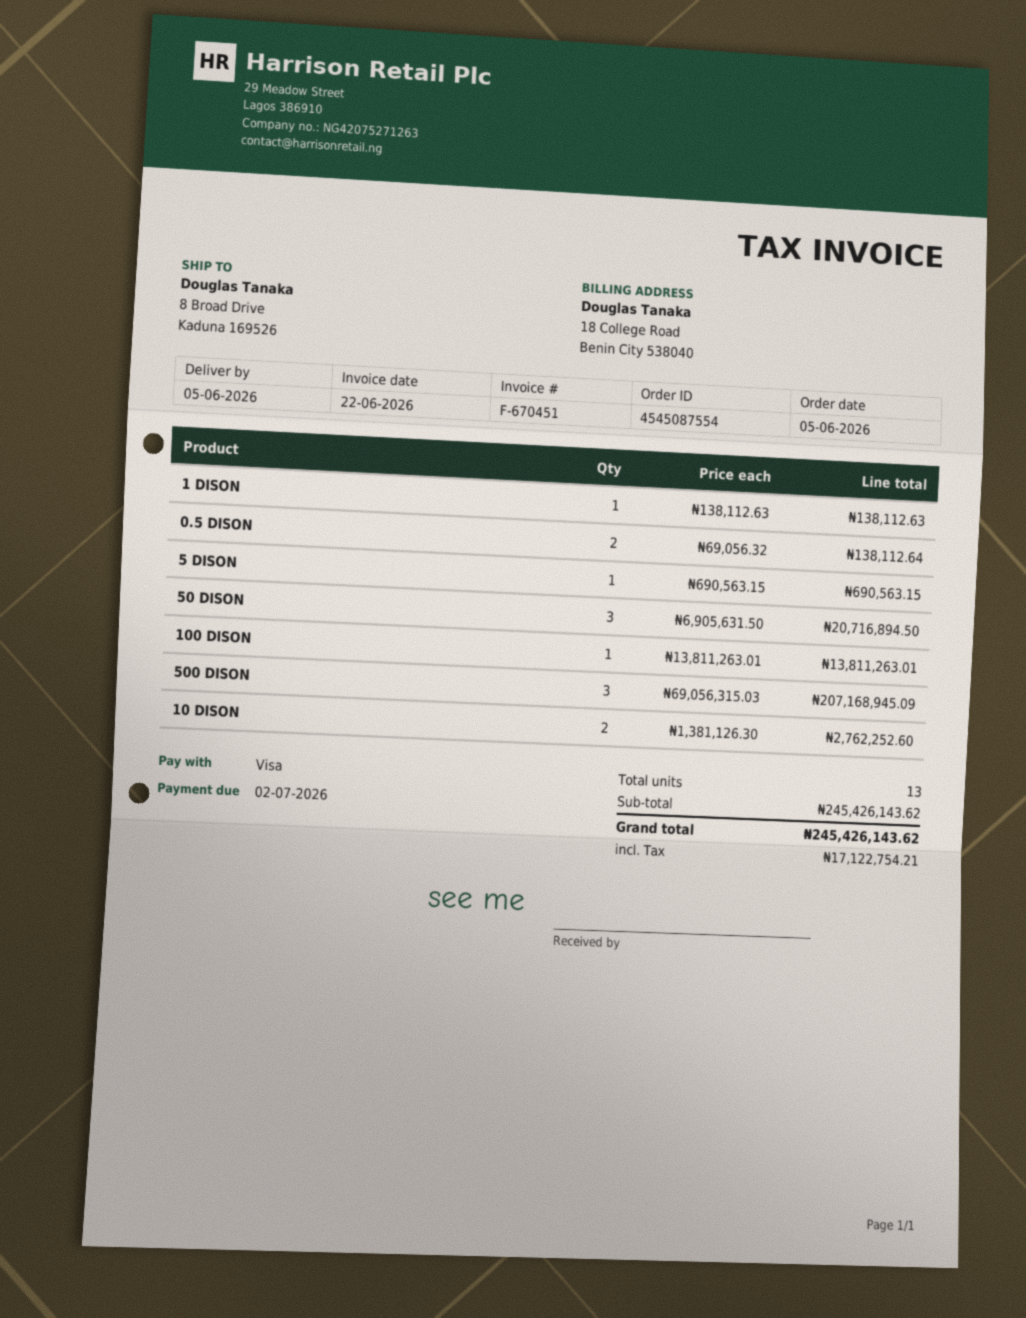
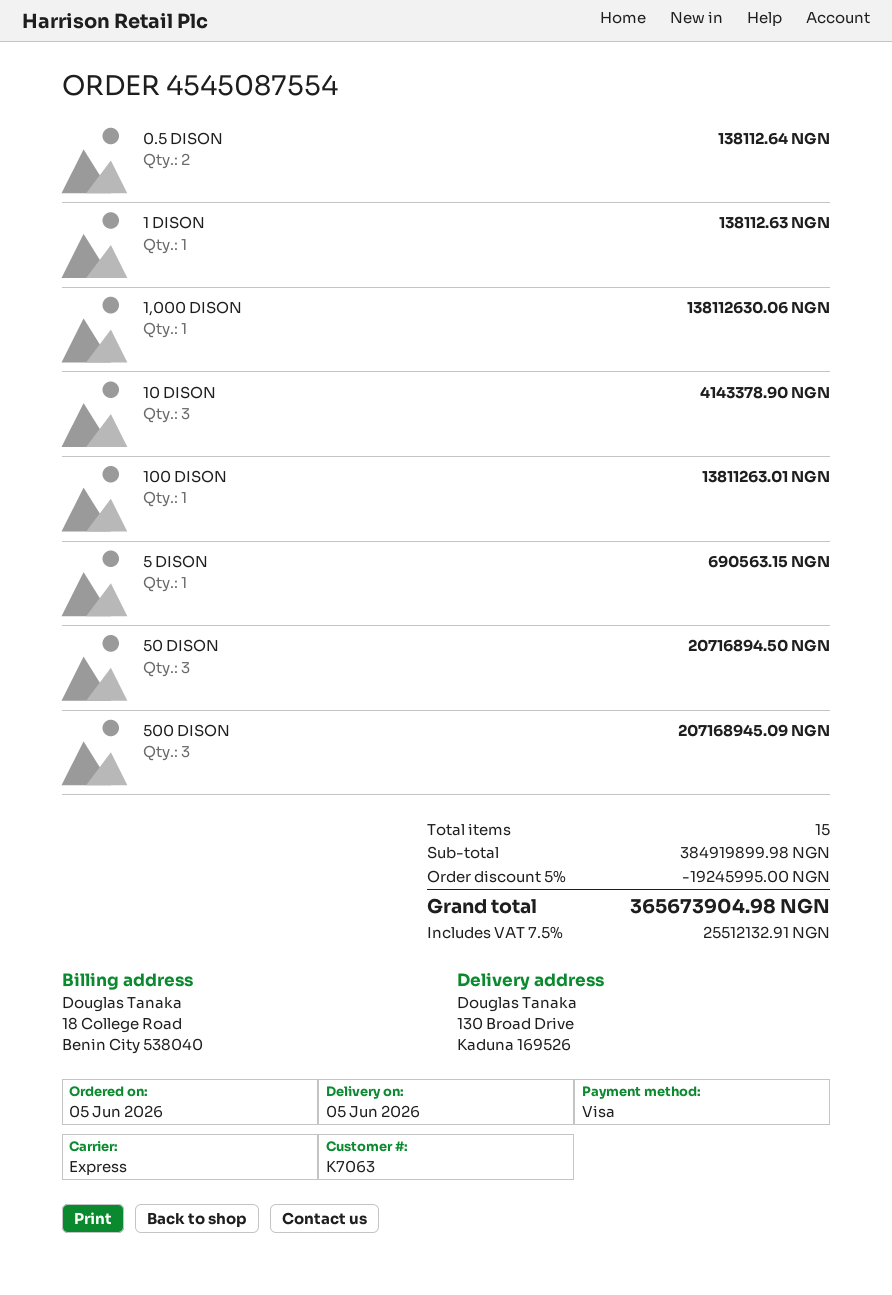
ship to: 8 Broad Drive, Kaduna 169526 -> 130 Broad Drive, Kaduna 169526
10 DISON: 2 for 2762252.60 -> 3 for 4143378.90
1,000 DISON: none -> 1 for 138112630.06
total quantity: 13 -> 15
subtotal: 245426143.62 -> 384919899.98
discount: none -> 5% = 19245995.00
tax: 17122754.21 -> 25512132.91
total: 245426143.62 -> 365673904.98

